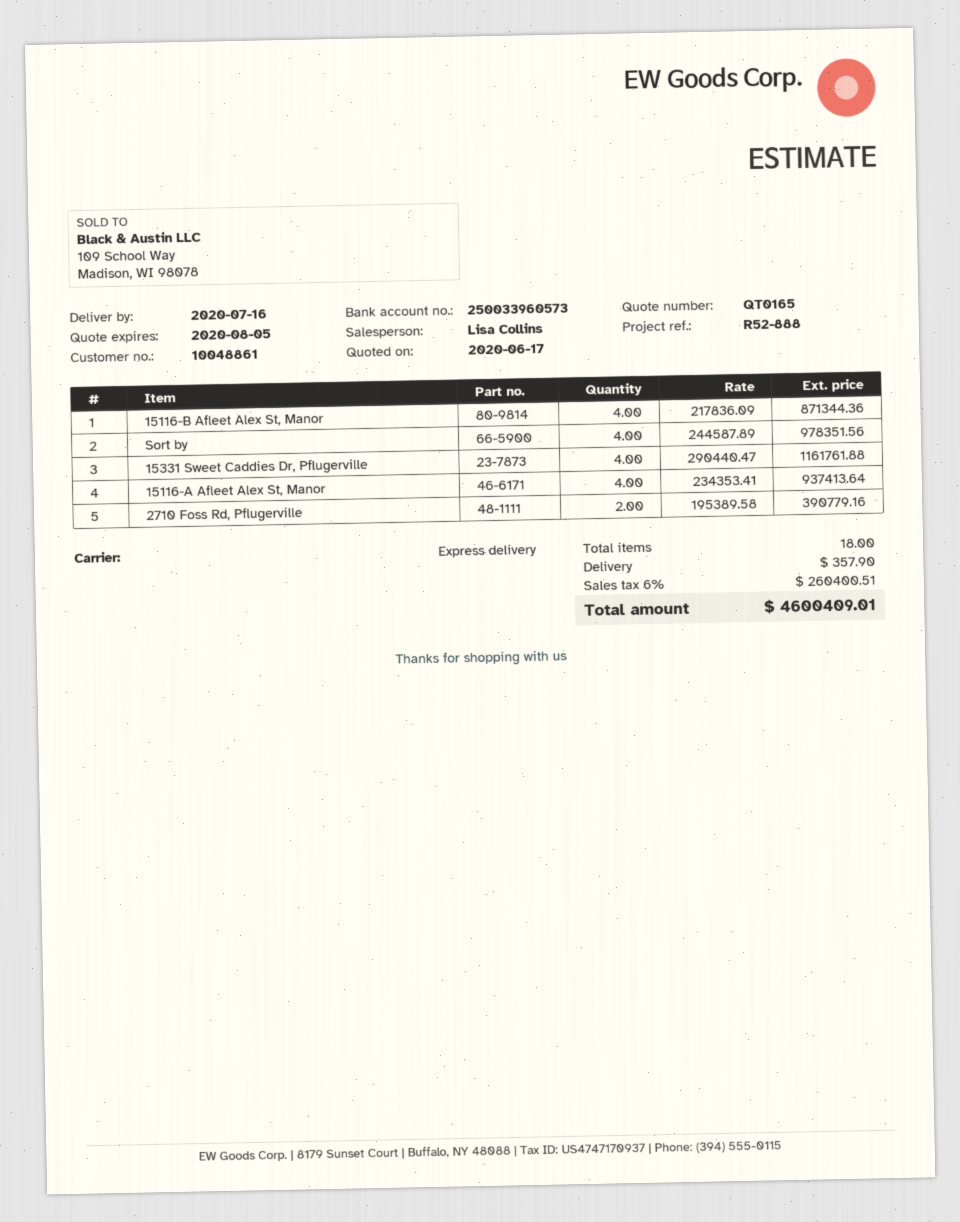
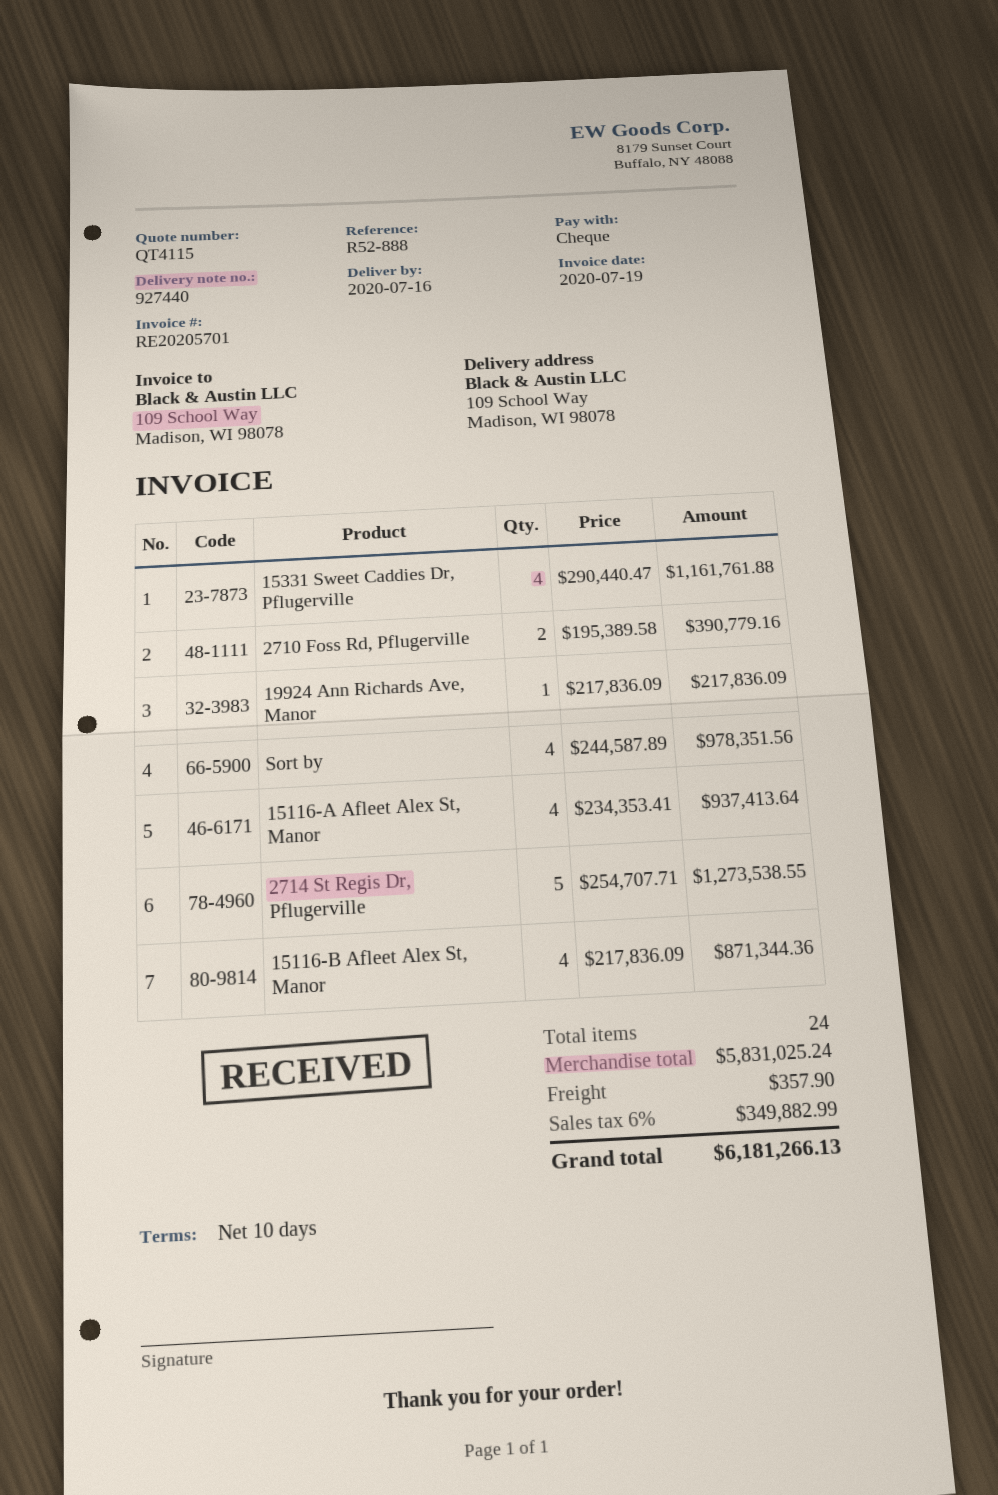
quote number: QT0165 -> QT4115
19924 Ann Richards Ave, Manor: none -> 1 x 217836.09 = 217836.09
2714 St Regis Dr, Pflugerville: none -> 5 x 254707.71 = 1273538.55
total quantity: 18 -> 24
tax: 6% = 260400.51 -> 6% = 349882.99
total: 4600409.01 -> 6181266.13

